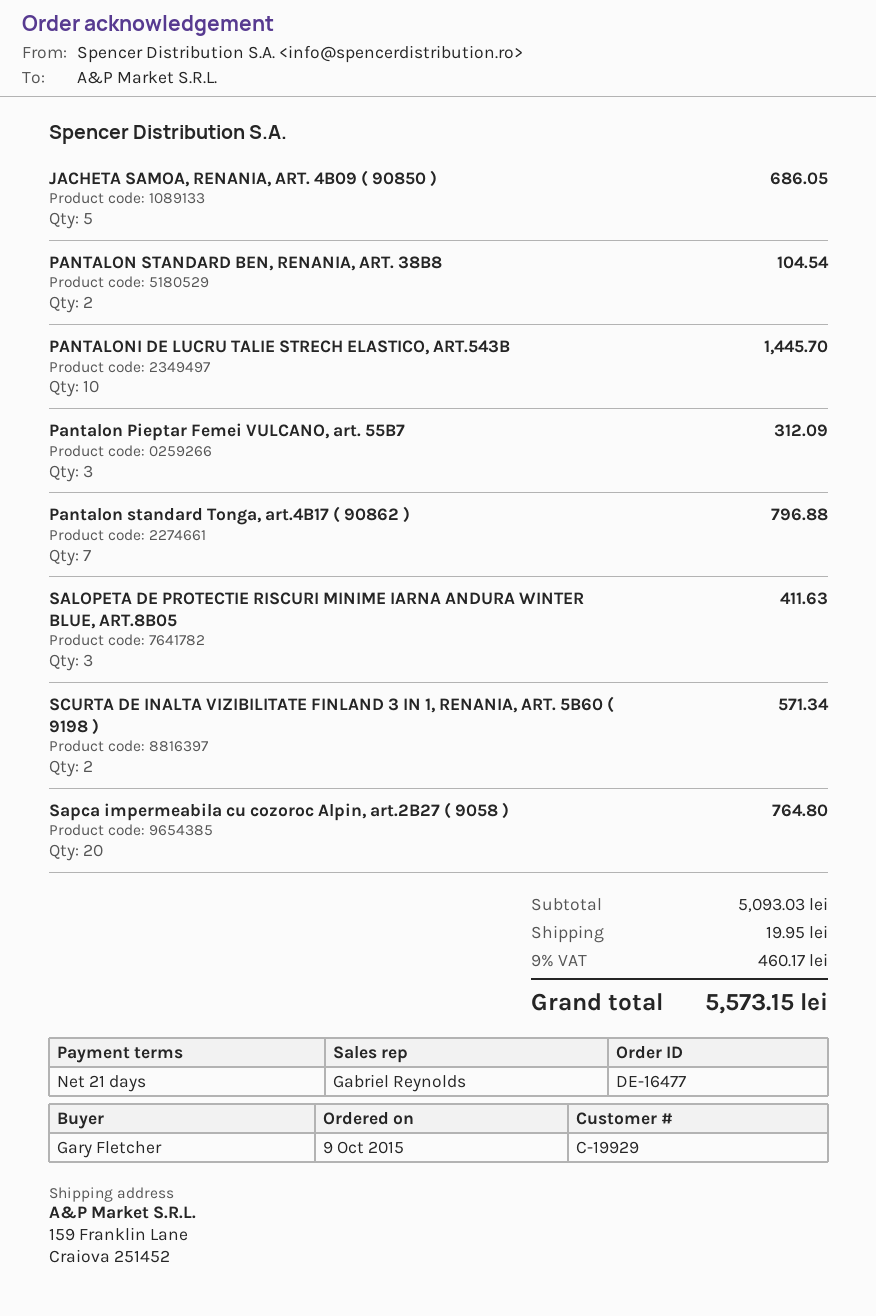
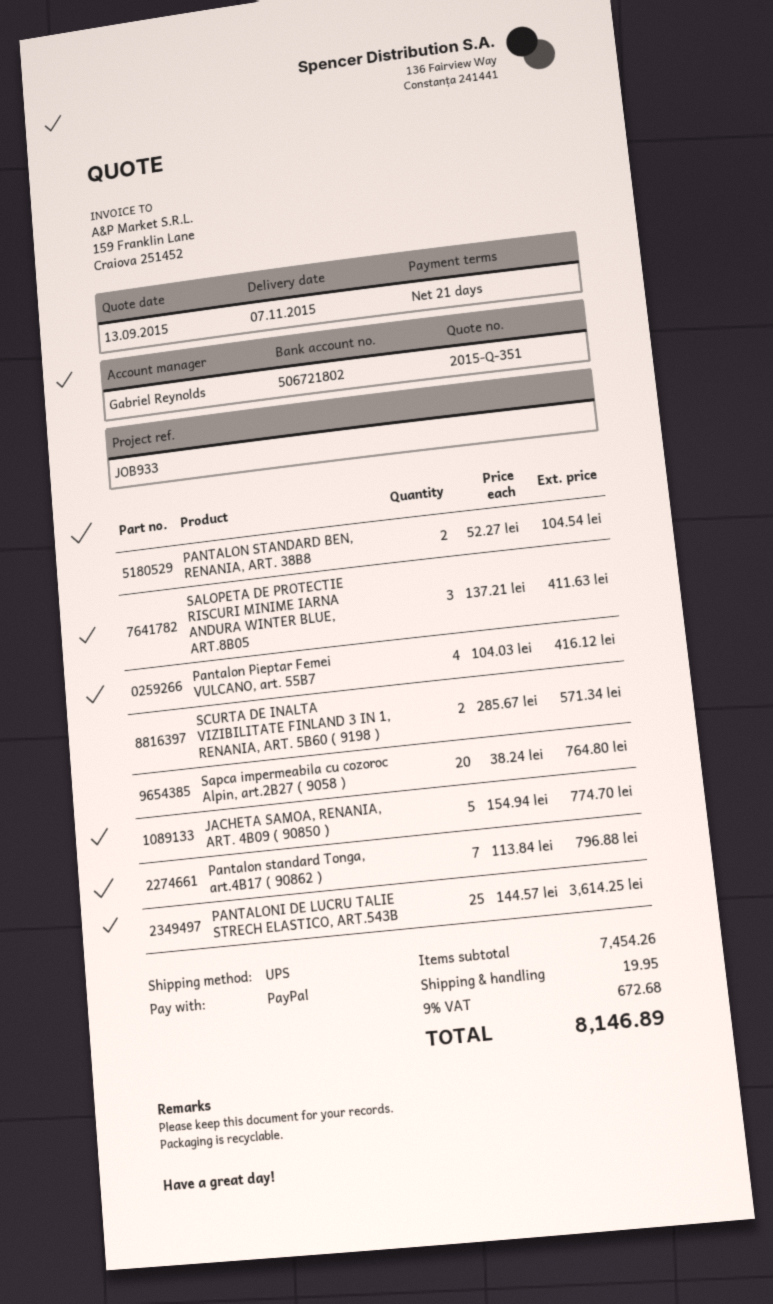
JACHETA SAMOA, RENANIA, ART. 4B09 ( 90850 ): 5 for 686.05 -> 5 for 774.70
PANTALONI DE LUCRU TALIE STRECH ELASTICO, ART.543B: 10 for 1445.70 -> 25 for 3614.25
Pantalon Pieptar Femei VULCANO, art. 55B7: 3 for 312.09 -> 4 for 416.12
subtotal: 5093.03 -> 7454.26
tax: 9% = 460.17 -> 9% = 672.68
total: 5573.15 -> 8146.89

